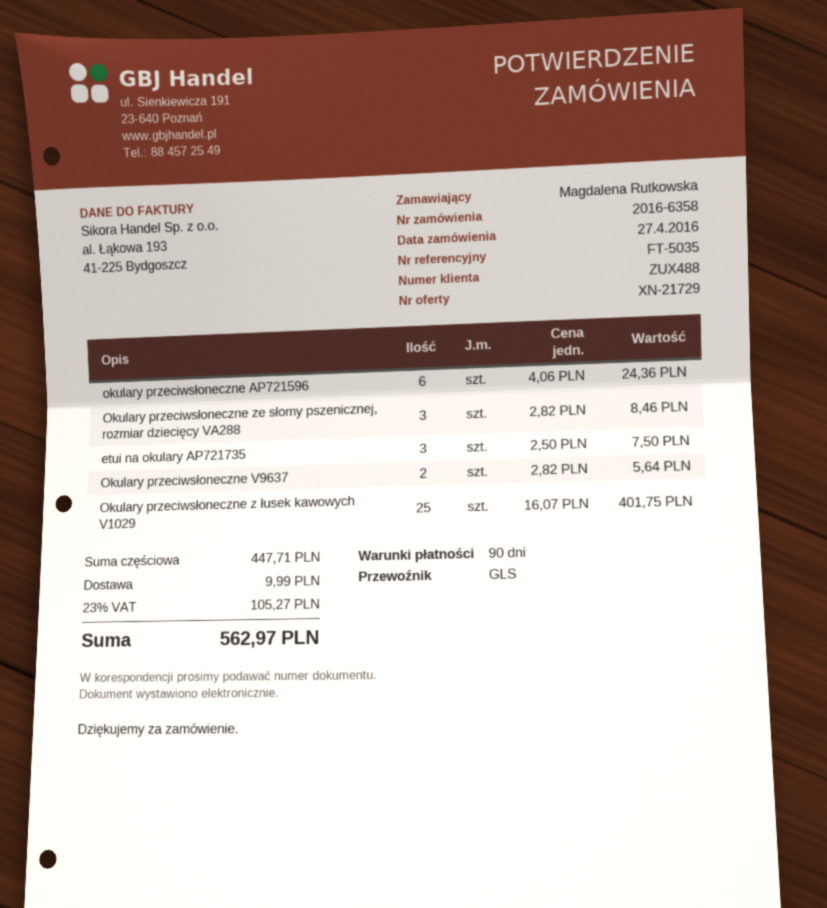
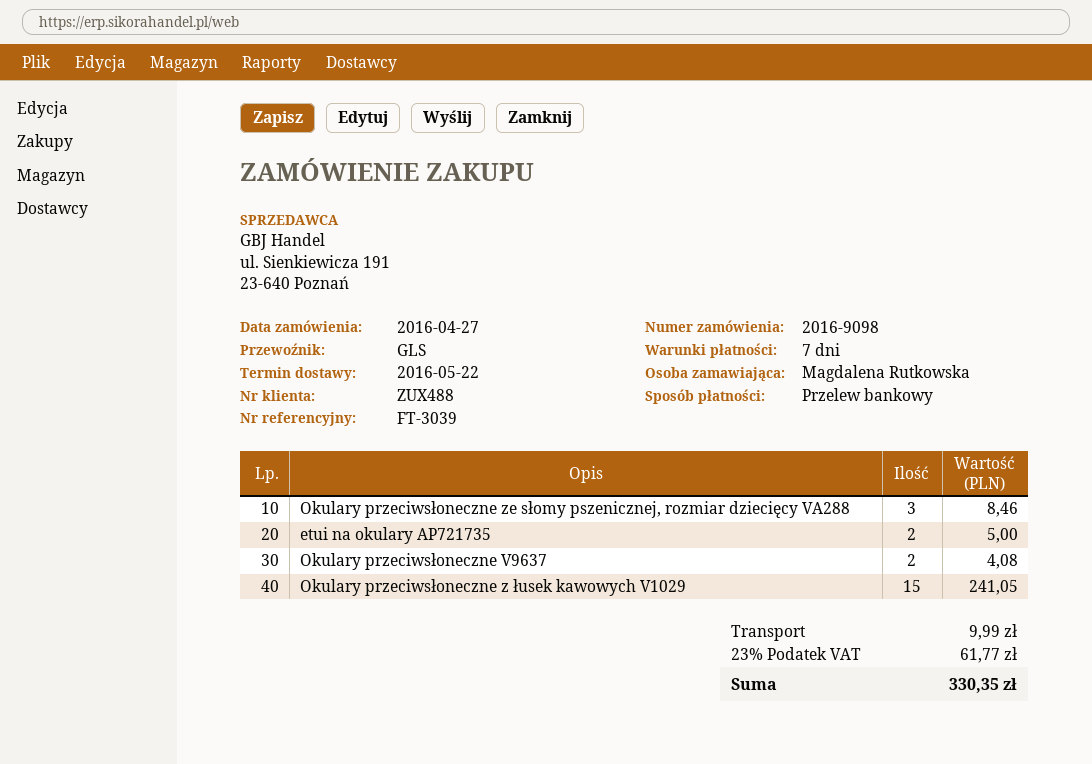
order number: 2016-6358 -> 2016-9098
payment terms: 90 days -> 7 days
reference: FT-5035 -> FT-3039
okulary przeciwsłoneczne AP721596: 6 for 24.36 -> none
etui na okulary AP721735: 3 for 7.50 -> 2 for 5.00
Okulary przeciwsłoneczne V9637: 2 for 5.64 -> 2 for 4.08
Okulary przeciwsłoneczne z łusek kawowych V1029: 25 for 401.75 -> 15 for 241.05
tax: 23% = 105.27 -> 23% = 61.77
total: 562.97 -> 330.35

